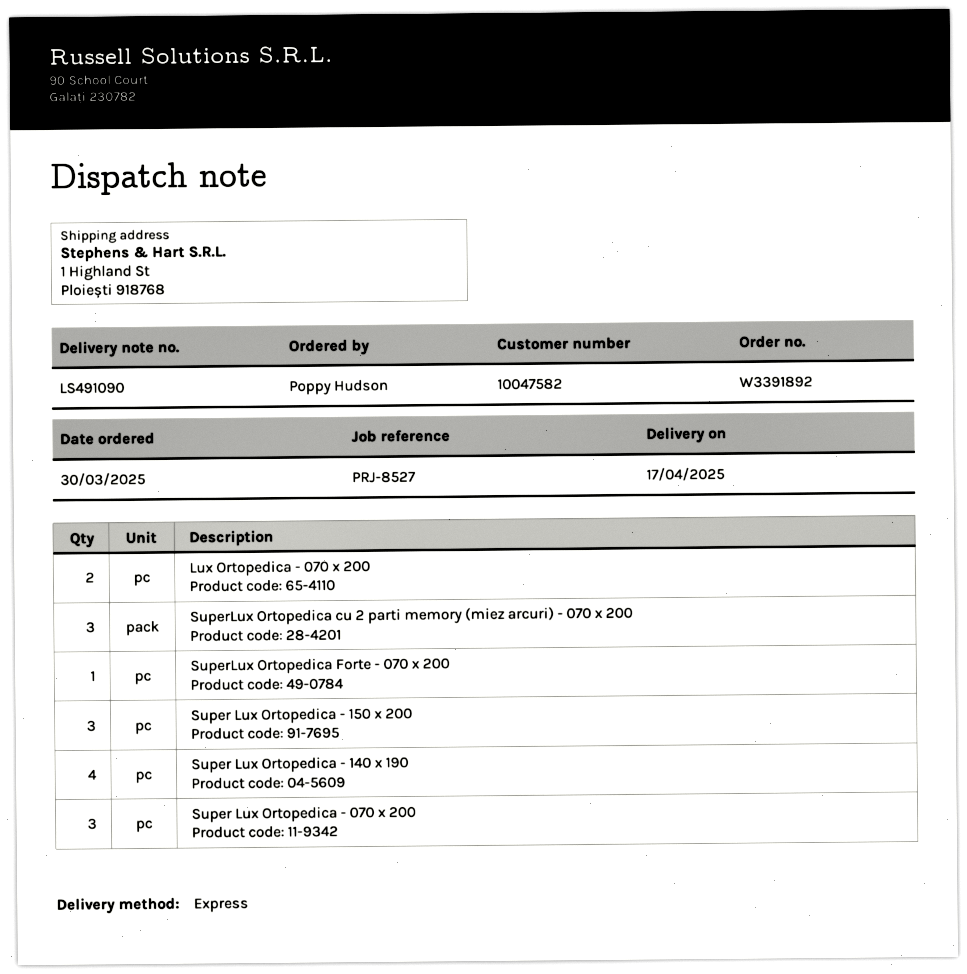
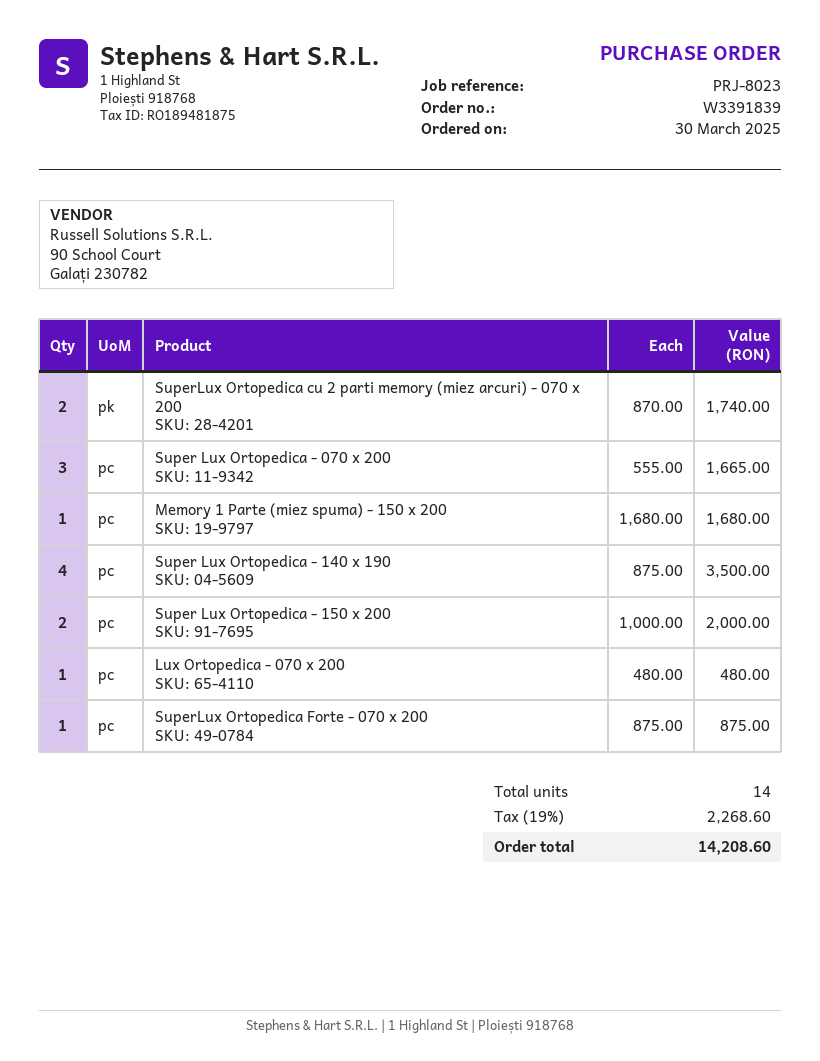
order number: W3391892 -> W3391839
reference: PRJ-8527 -> PRJ-8023
Lux Ortopedica - 070 x 200: 2 -> 1
SuperLux Ortopedica cu 2 parti memory (miez arcuri) - 070 x 200: 3 -> 2
Super Lux Ortopedica - 150 x 200: 3 -> 2
Memory 1 Parte (miez spuma) - 150 x 200: none -> 1

